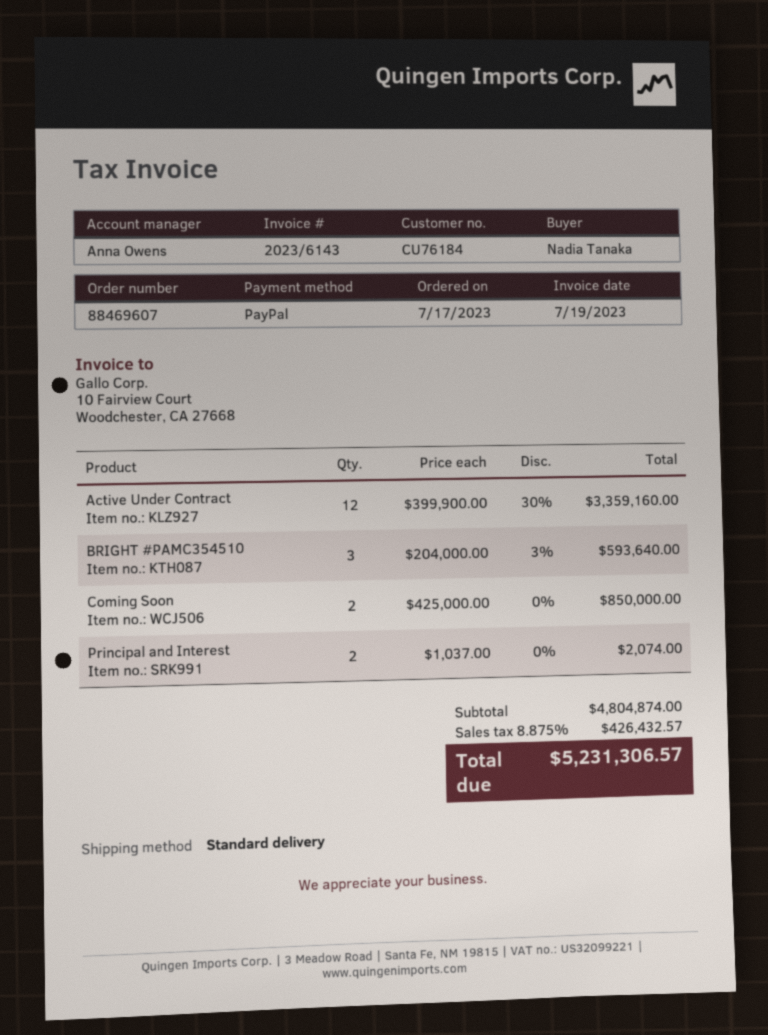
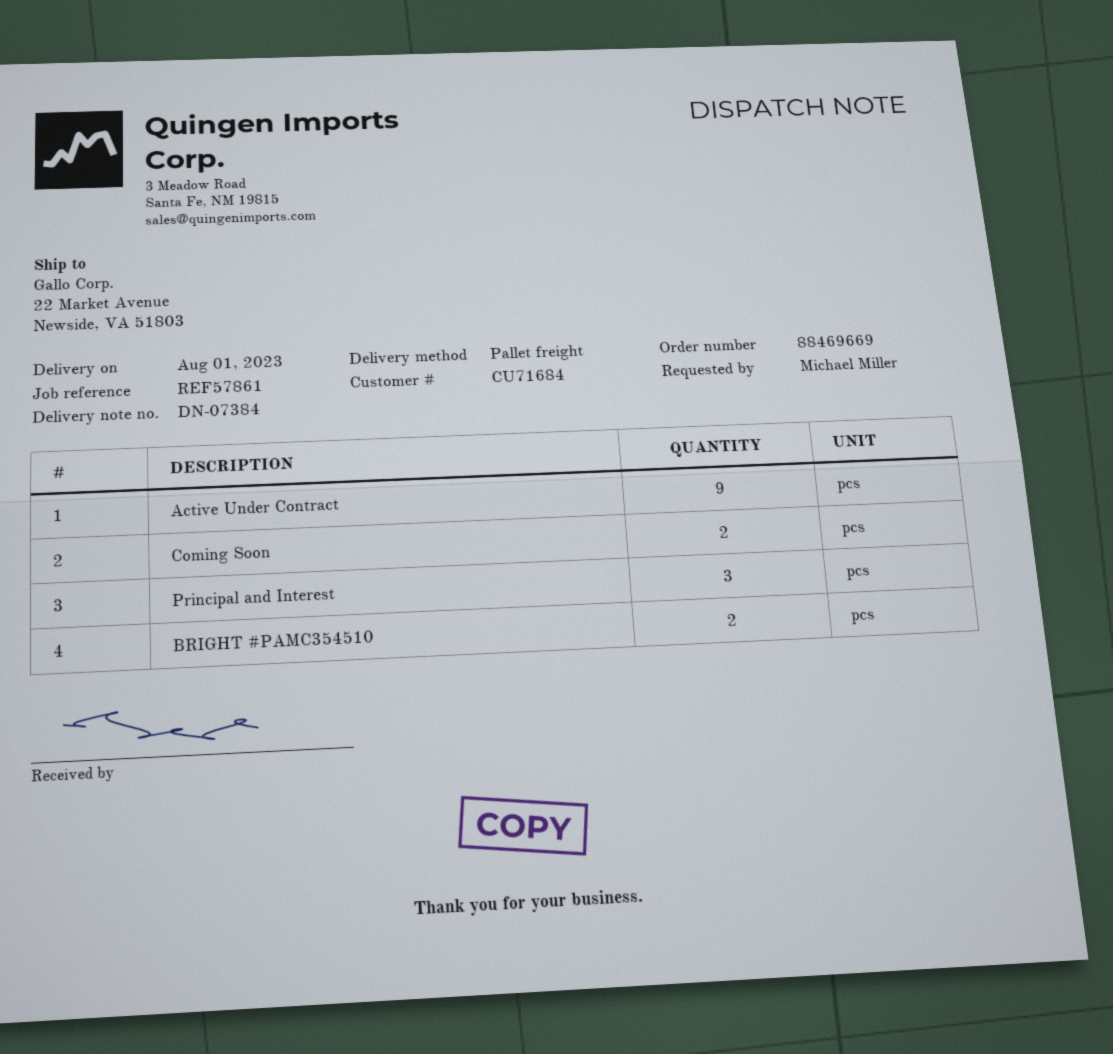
order number: 88469607 -> 88469669
customer number: CU76184 -> CU71684
ordered by: Nadia Tanaka -> Michael Miller
shipping method: standard -> pallet freight
Active Under Contract: 12 -> 9
BRIGHT #PAMC354510: 3 -> 2
Principal and Interest: 2 -> 3

